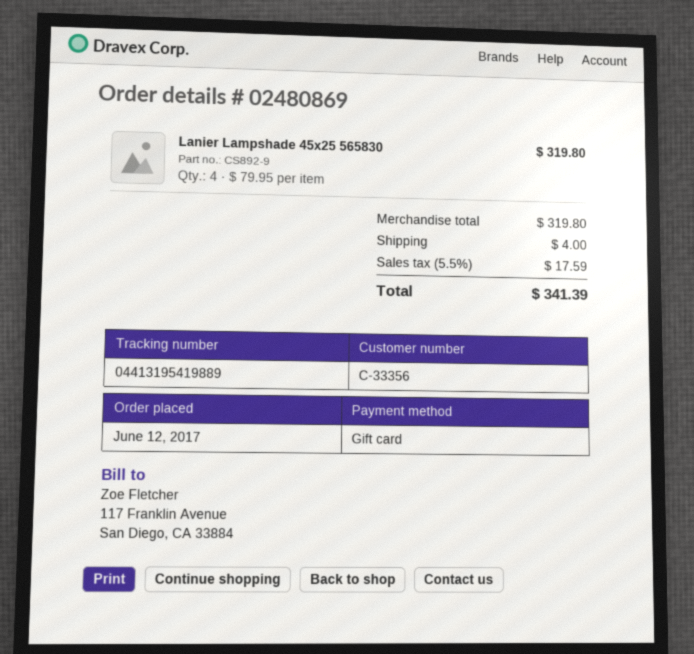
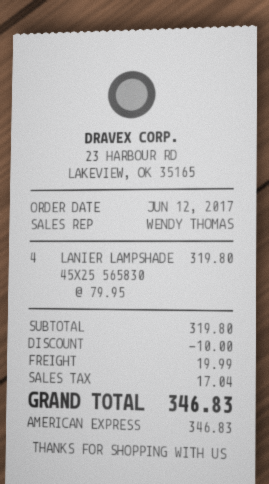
payment method: gift card -> American Express
discount: none -> 10.00
shipping: 4.00 -> 19.99
tax: 17.59 -> 17.04
total: 341.39 -> 346.83

